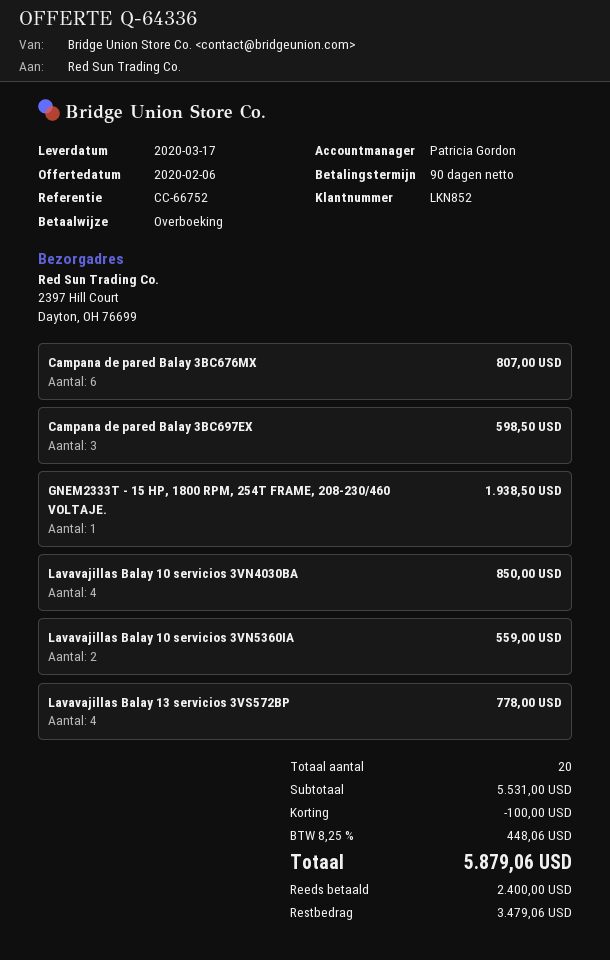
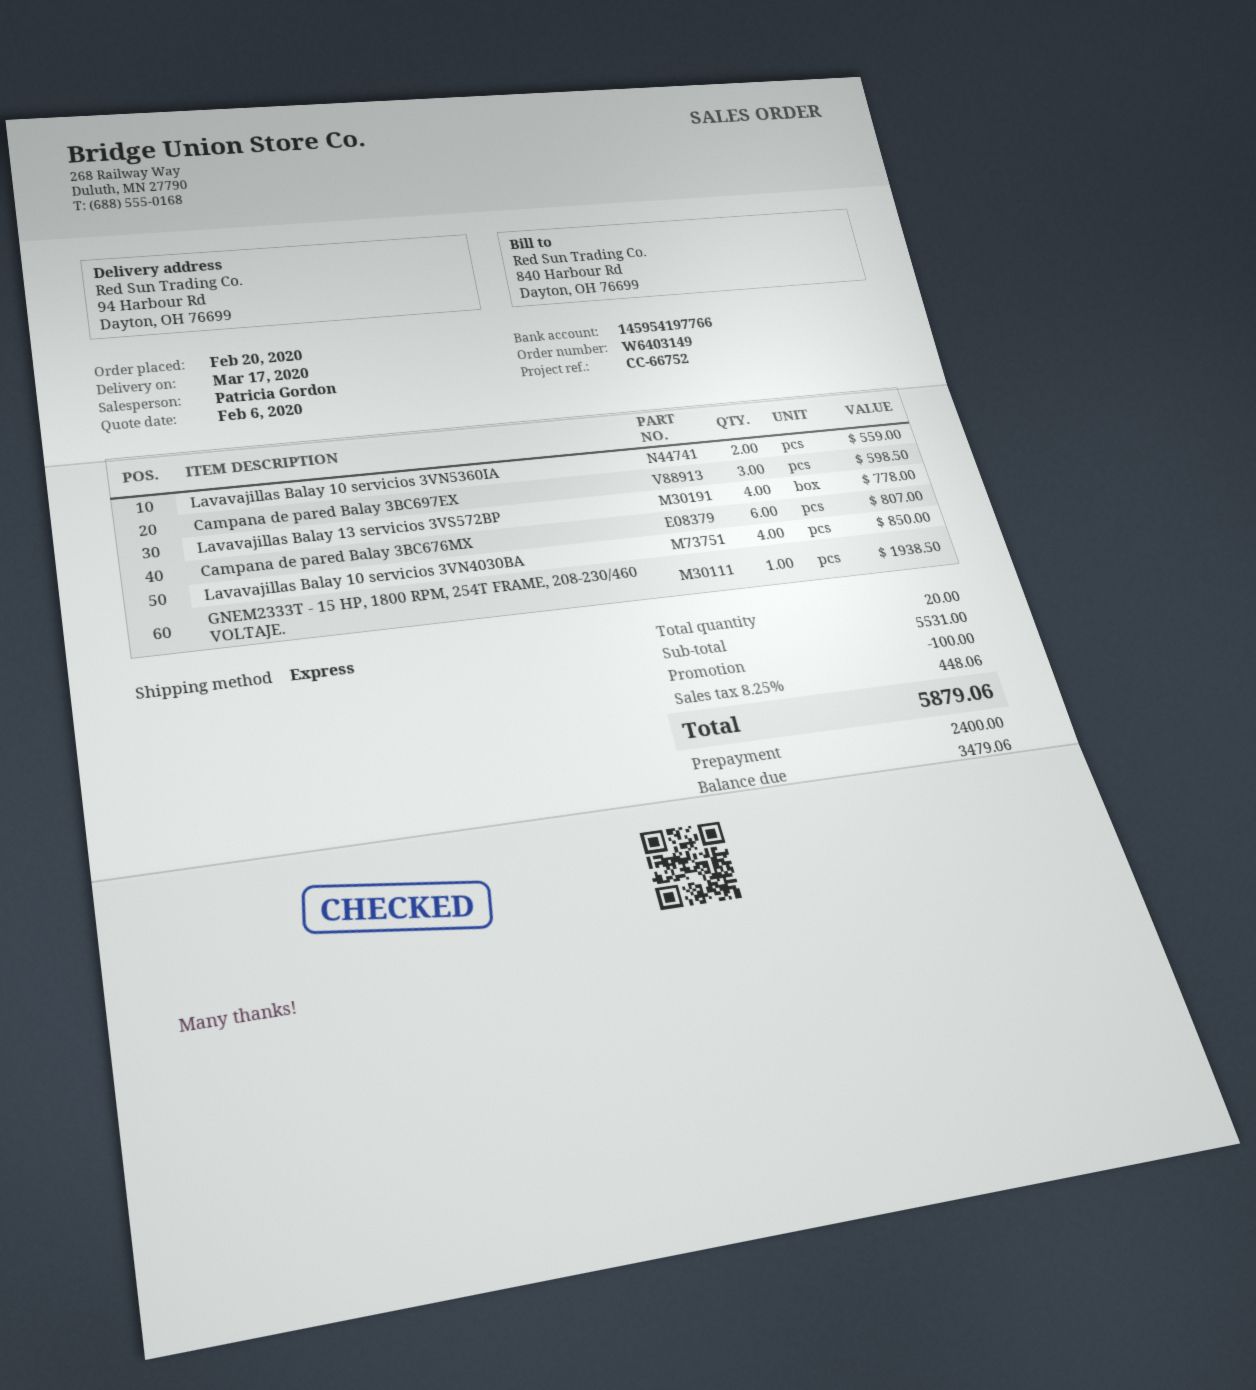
ship to: 2397 Hill Court, Dayton, OH 76699 -> 94 Harbour Rd, Dayton, OH 76699

